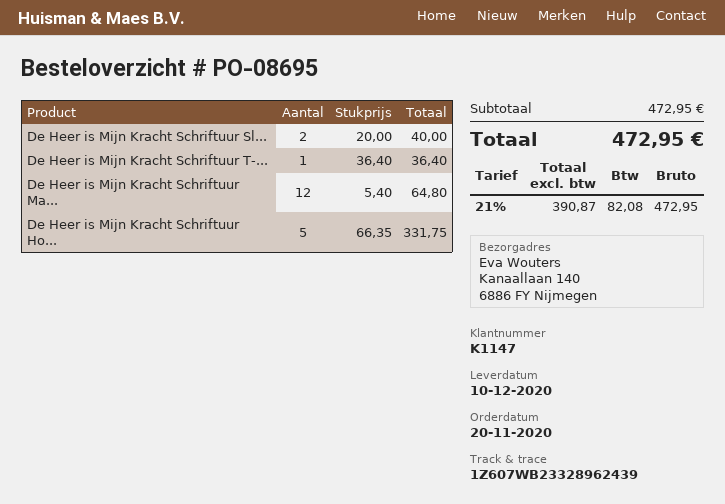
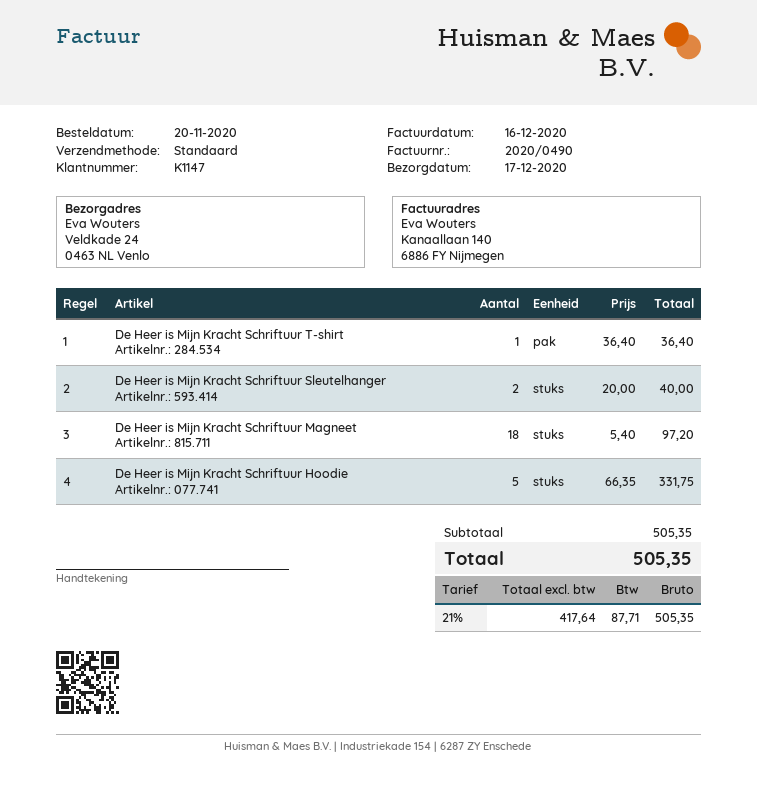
delivery date: 2020-12-10 -> 2020-12-17
ship to: Kanaallaan 140, 6886 FY Nijmegen -> Veldkade 24, 0463 NL Venlo
De Heer is Mijn Kracht Schriftuur Ma...: 12 x 5.40 = 64.80 -> 18 x 5.40 = 97.20
subtotal: 472.95 -> 505.35
net: 390.87 -> 417.64
tax: 21% = 82.08 -> 21% = 87.71
total: 472.95 -> 505.35

